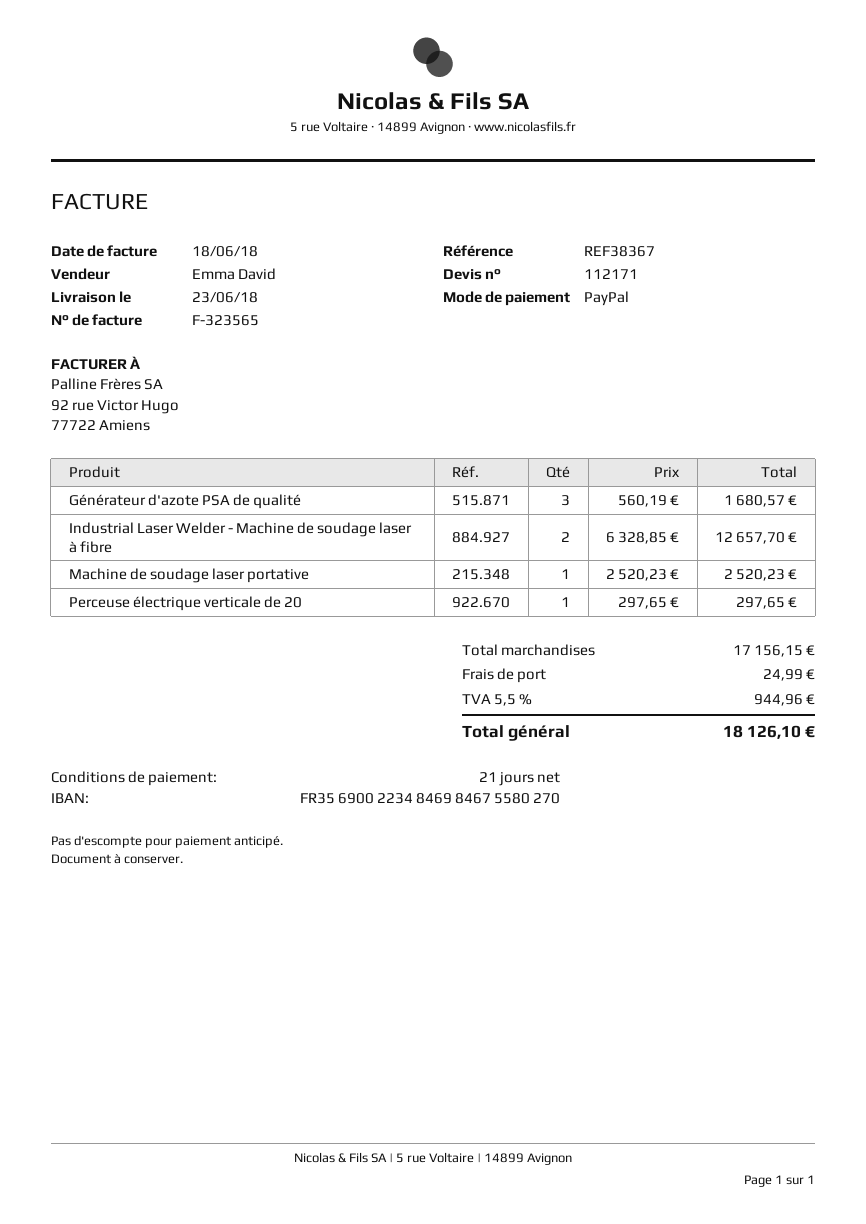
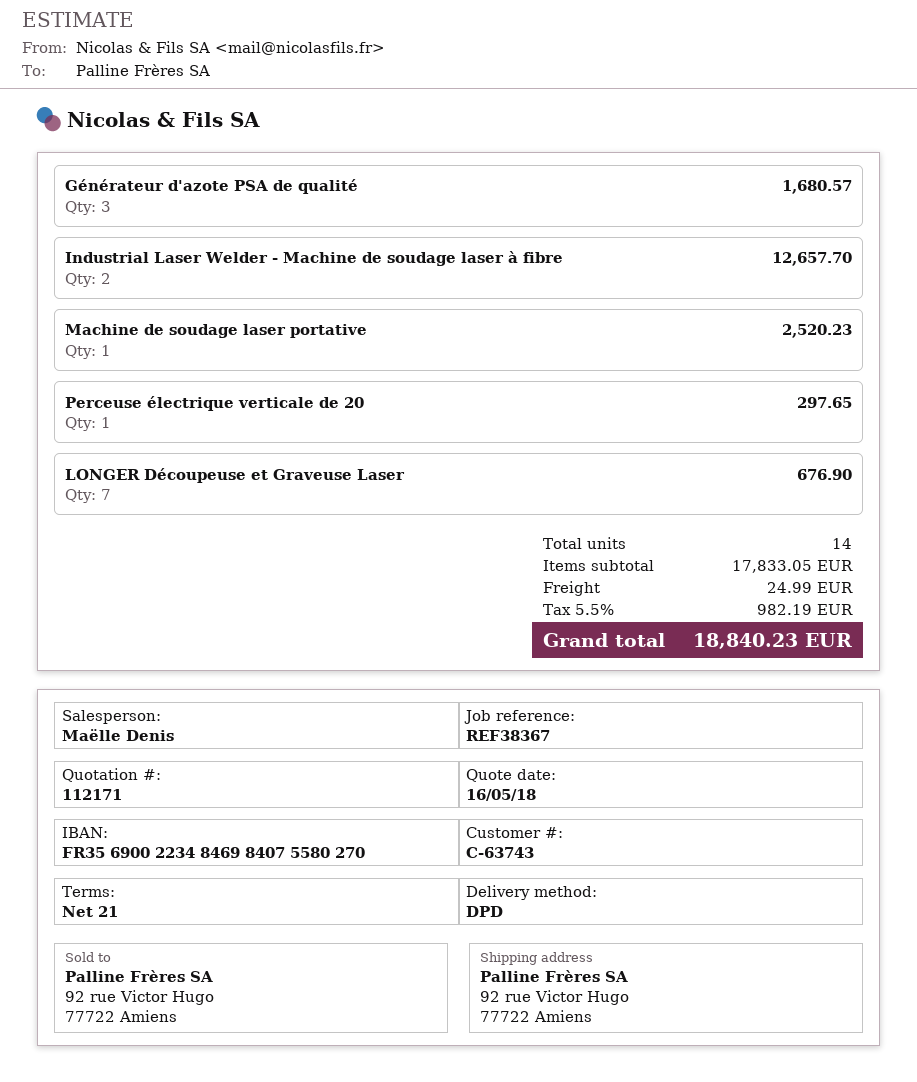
sales rep: Emma David -> Maëlle Denis
bank account: FR3569002234846984675580270 -> FR3569002234846984075580270
LONGER Découpeuse et Graveuse Laser: none -> 7 for 676.90
subtotal: 17156.15 -> 17833.05
tax: 5.5% = 944.96 -> 5.5% = 982.19
total: 18126.10 -> 18840.23

